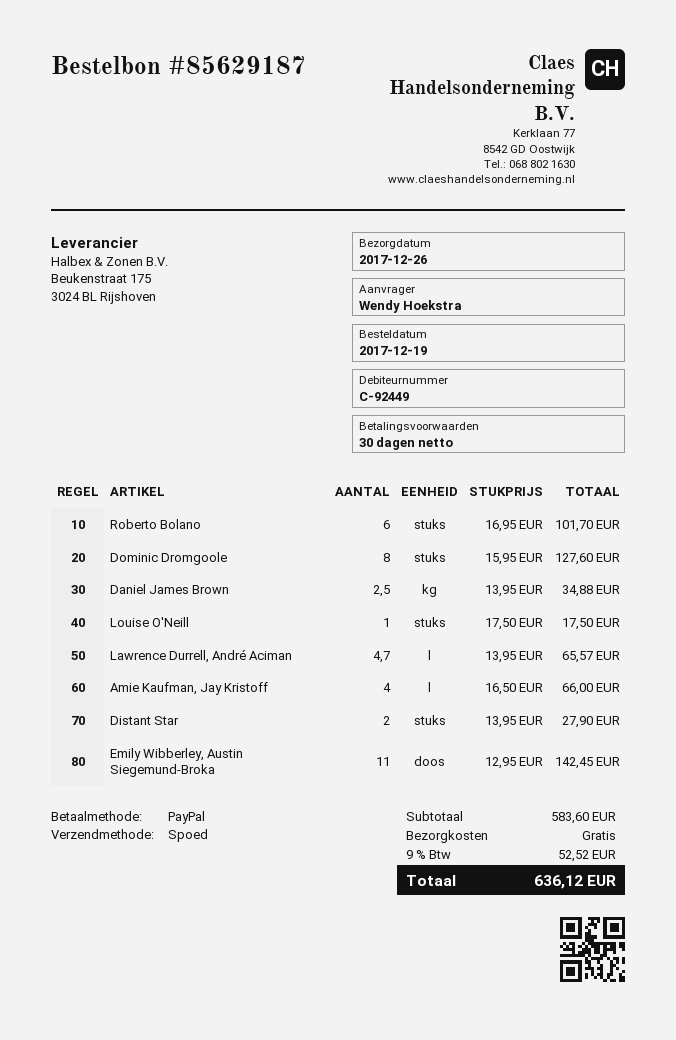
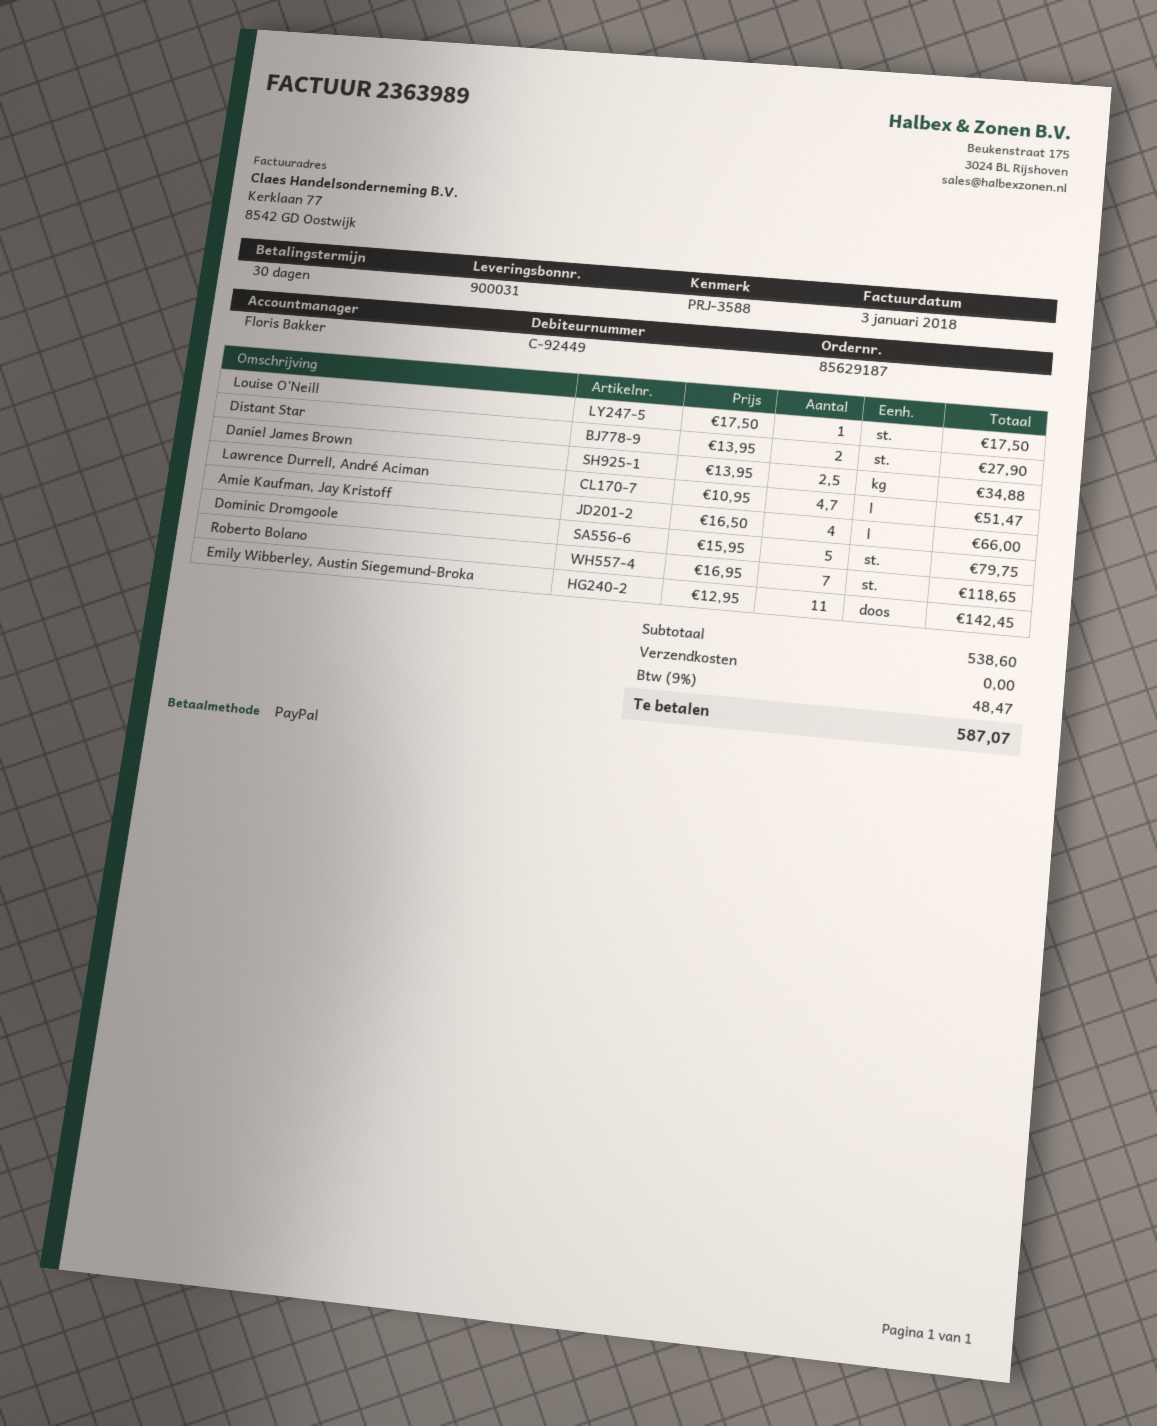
Roberto Bolano: 6 x 16.95 = 101.70 -> 7 x 16.95 = 118.65
Dominic Dromgoole: 8 x 15.95 = 127.60 -> 5 x 15.95 = 79.75
Lawrence Durrell, André Aciman: 4.7 x 13.95 = 65.57 -> 4.7 x 10.95 = 51.47
subtotal: 583.60 -> 538.60
tax: 9% = 52.52 -> 9% = 48.47
total: 636.12 -> 587.07

